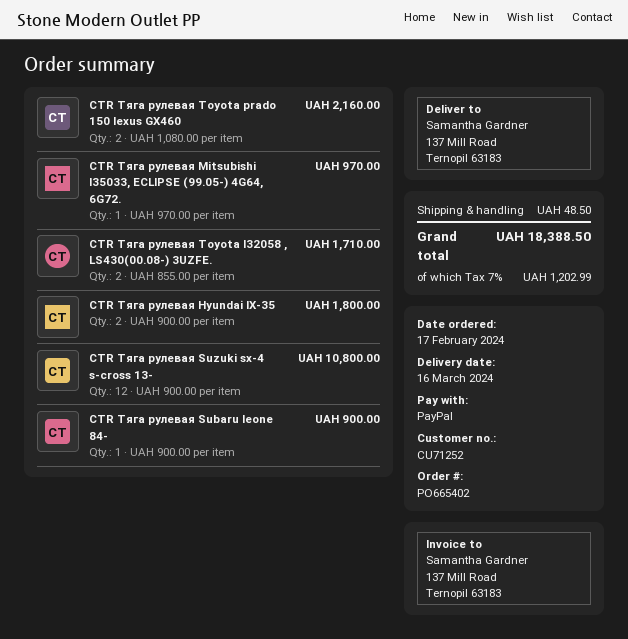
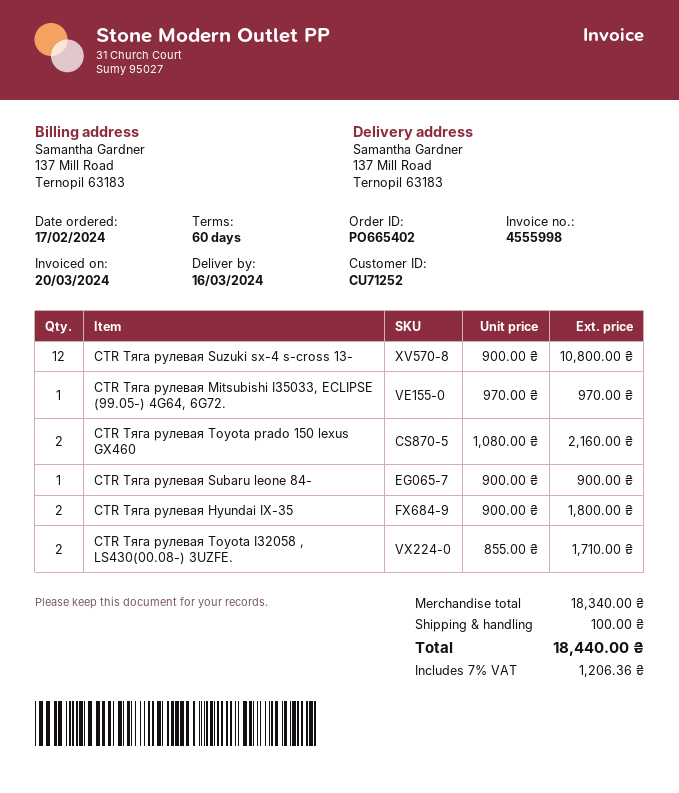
shipping: 48.50 -> 100.00
tax: 7% = 1202.99 -> 7% = 1206.36
total: 18388.50 -> 18440.00

